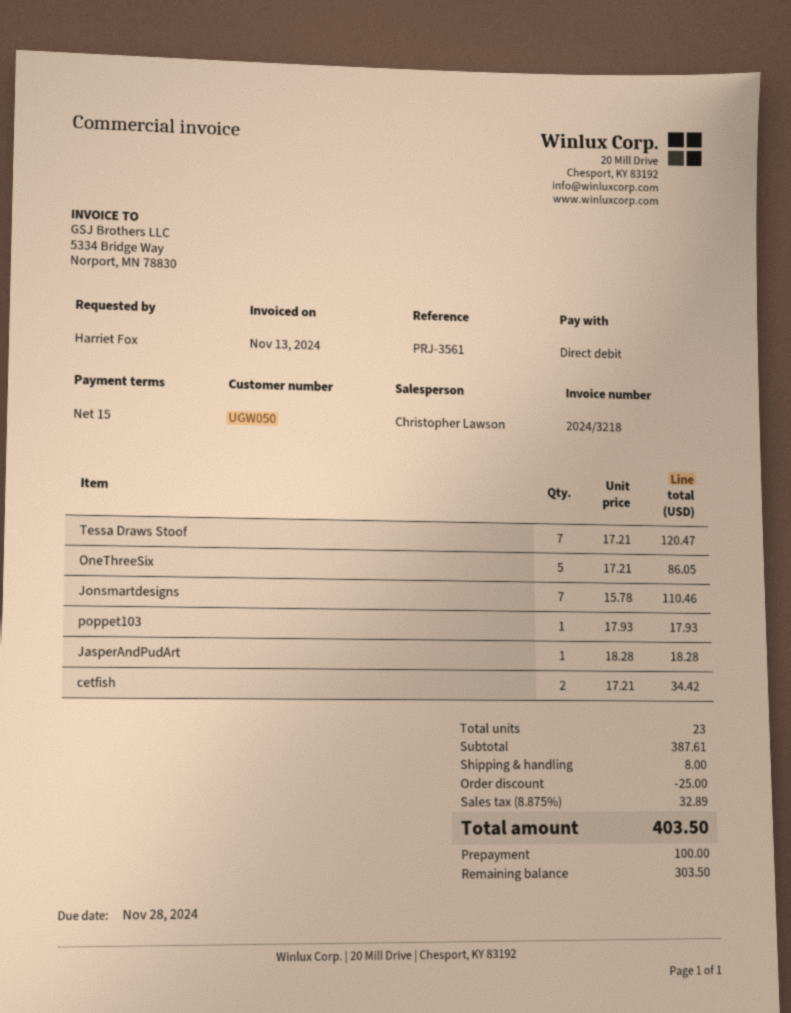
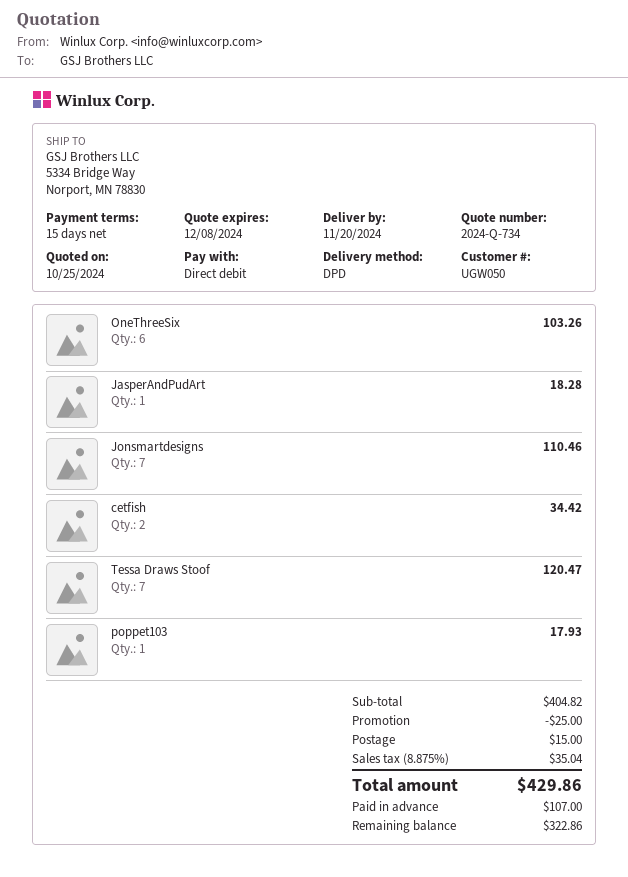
OneThreeSix: 5 for 86.05 -> 6 for 103.26
subtotal: 387.61 -> 404.82
shipping: 8.00 -> 15.00
tax: 8.875% = 32.89 -> 8.875% = 35.04
total: 403.50 -> 429.86
deposit: 100.00 -> 107.00
balance: 303.50 -> 322.86

